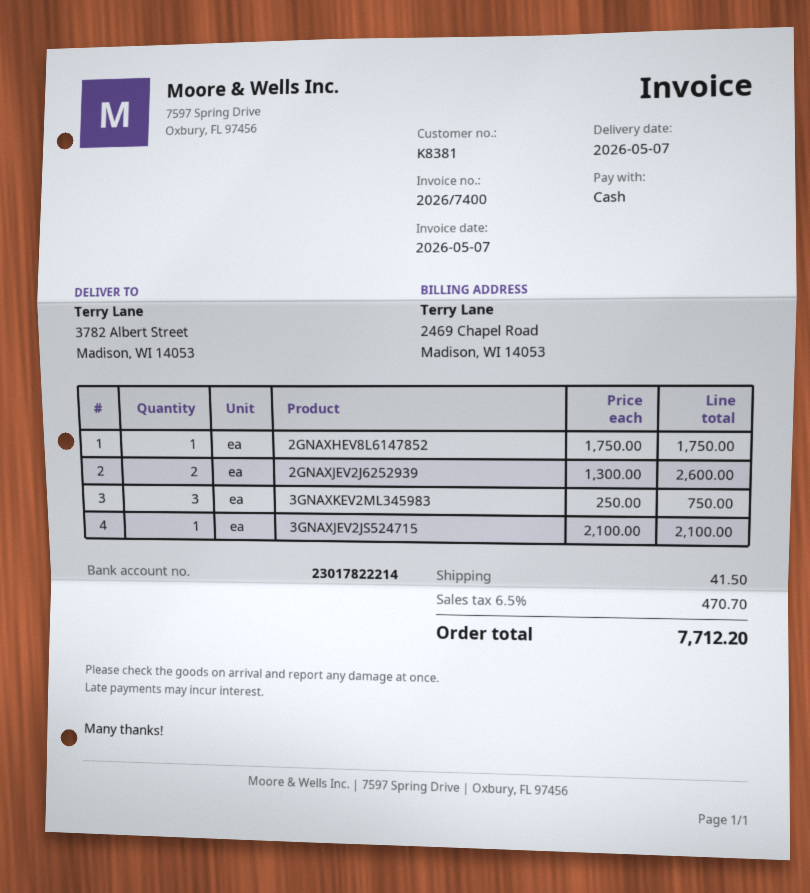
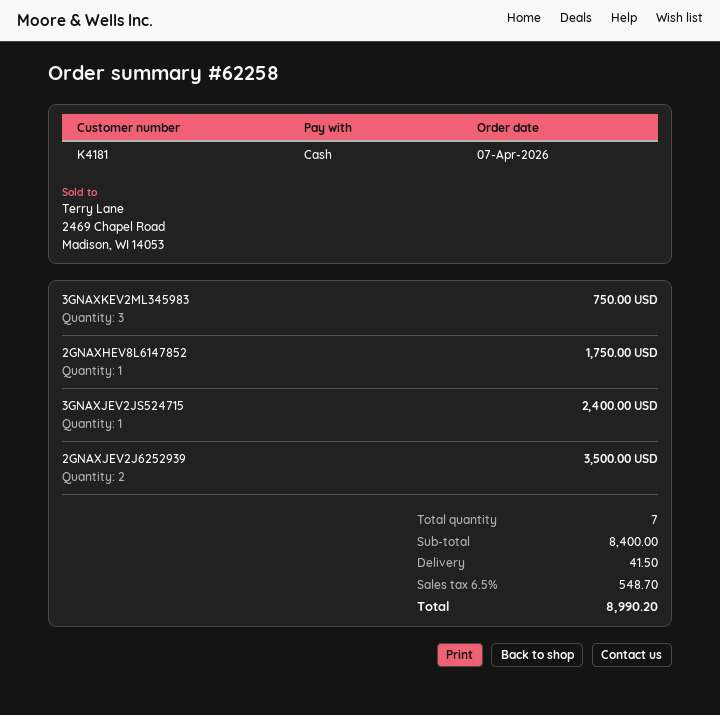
customer number: K8381 -> K4181
2GNAXJEV2J6252939: 2 for 2600.00 -> 2 for 3500.00
3GNAXJEV2JS524715: 1 for 2100.00 -> 1 for 2400.00
tax: 6.5% = 470.70 -> 6.5% = 548.70
total: 7712.20 -> 8990.20

